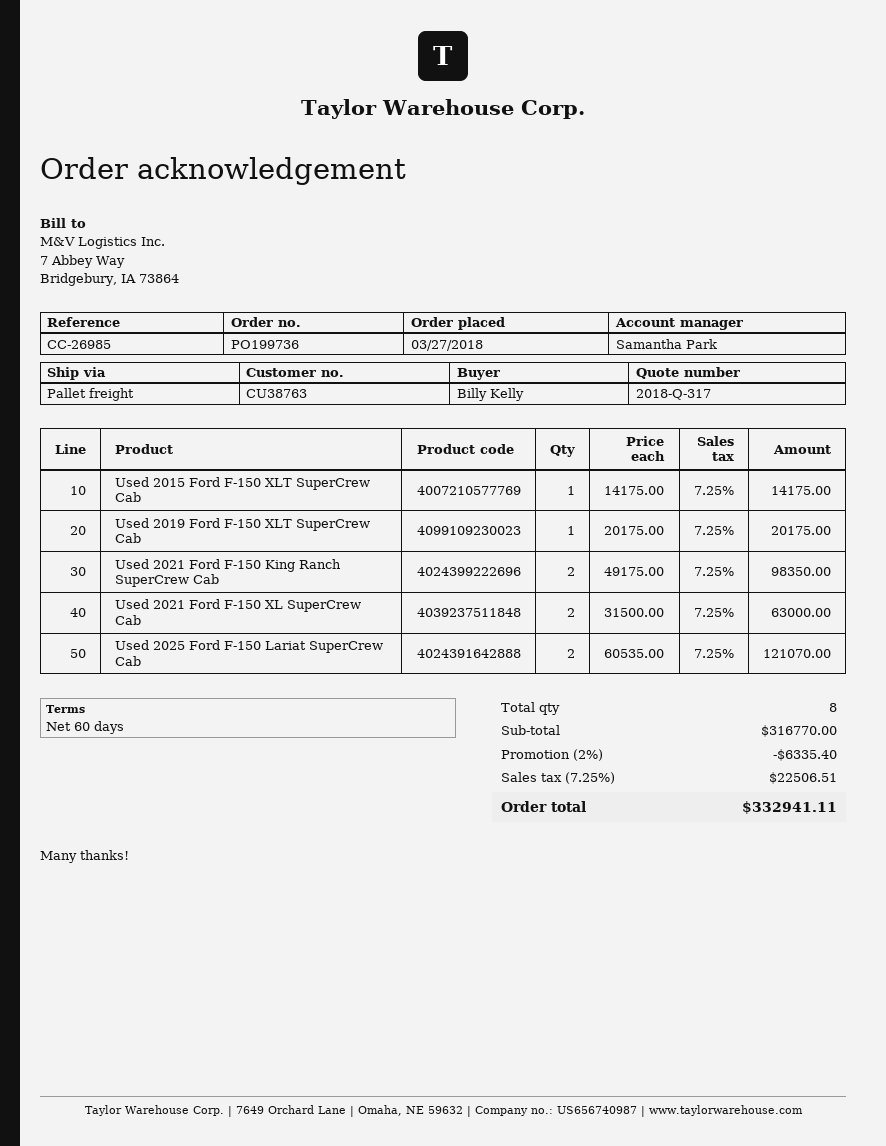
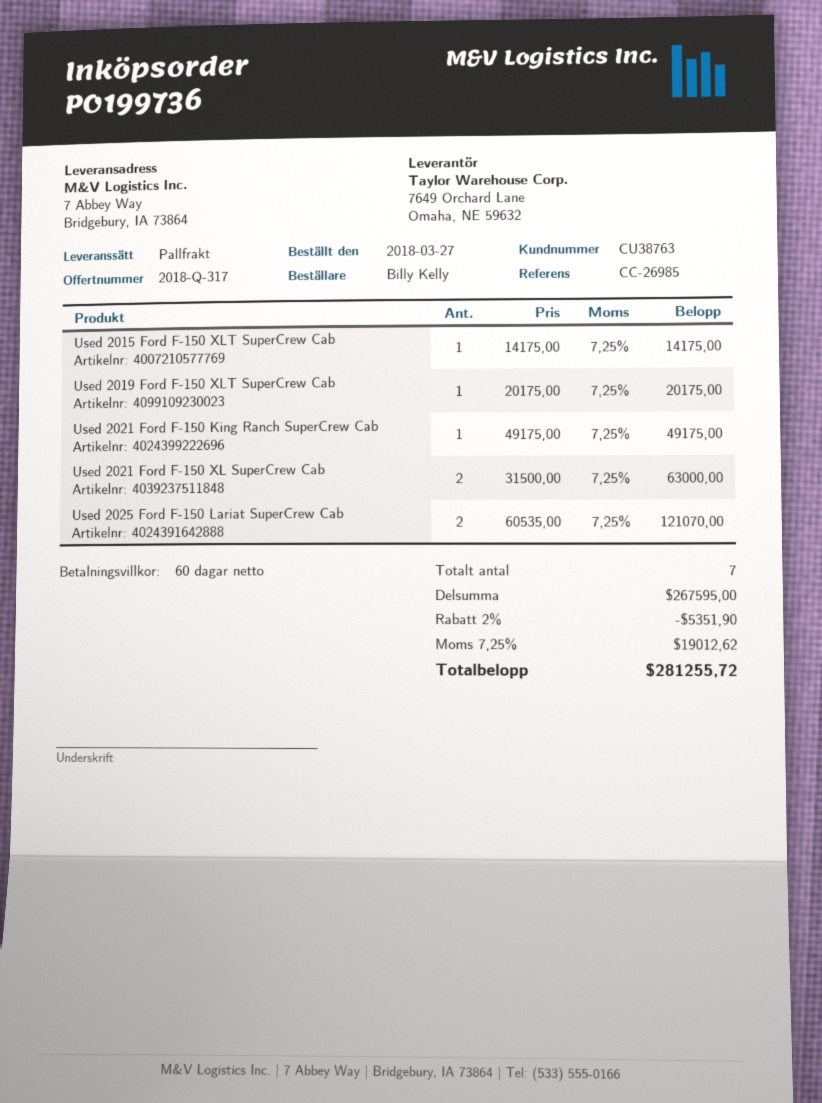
Used 2021 Ford F-150 King Ranch SuperCrew Cab: 2 x 49175.00 = 98350.00 -> 1 x 49175.00 = 49175.00
total quantity: 8 -> 7
subtotal: 316770.00 -> 267595.00
discount: 2% = 6335.40 -> 2% = 5351.90
tax: 7.25% = 22506.51 -> 7.25% = 19012.62
total: 332941.11 -> 281255.72

